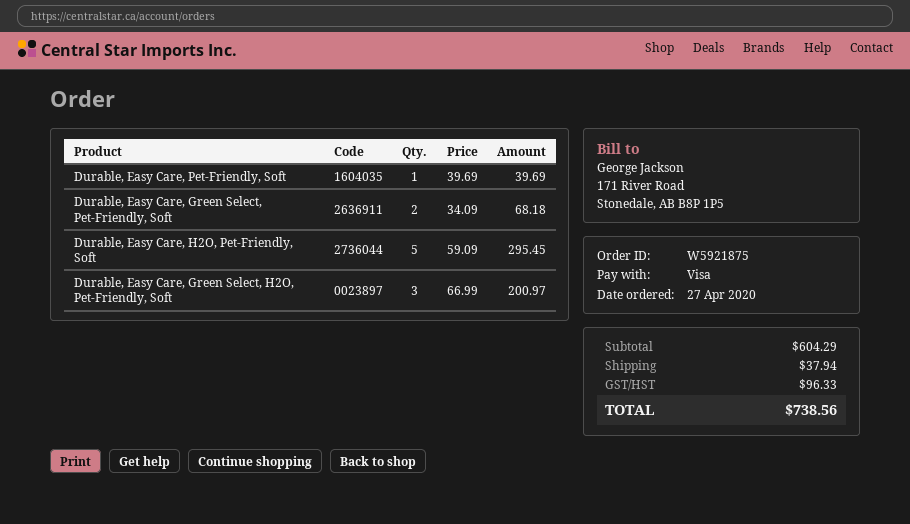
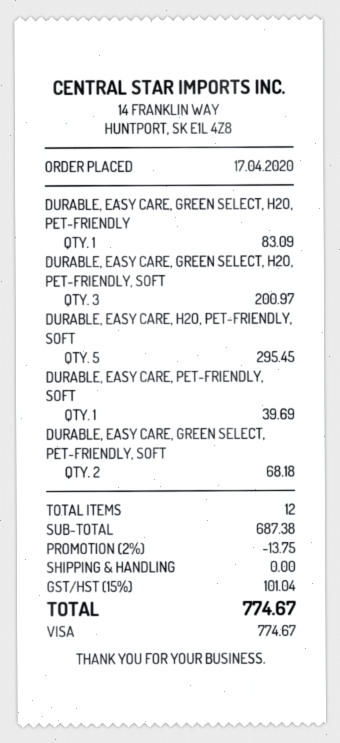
order date: 2020-04-27 -> 2020-04-17
DURABLE, EASY CARE, GREEN SELECT, H2O, PET-FRIENDLY: none -> 1 for 83.09
subtotal: 604.29 -> 687.38
discount: none -> 2% = 13.75
shipping: 37.94 -> 0.00
tax: 96.33 -> 101.04
total: 738.56 -> 774.67

